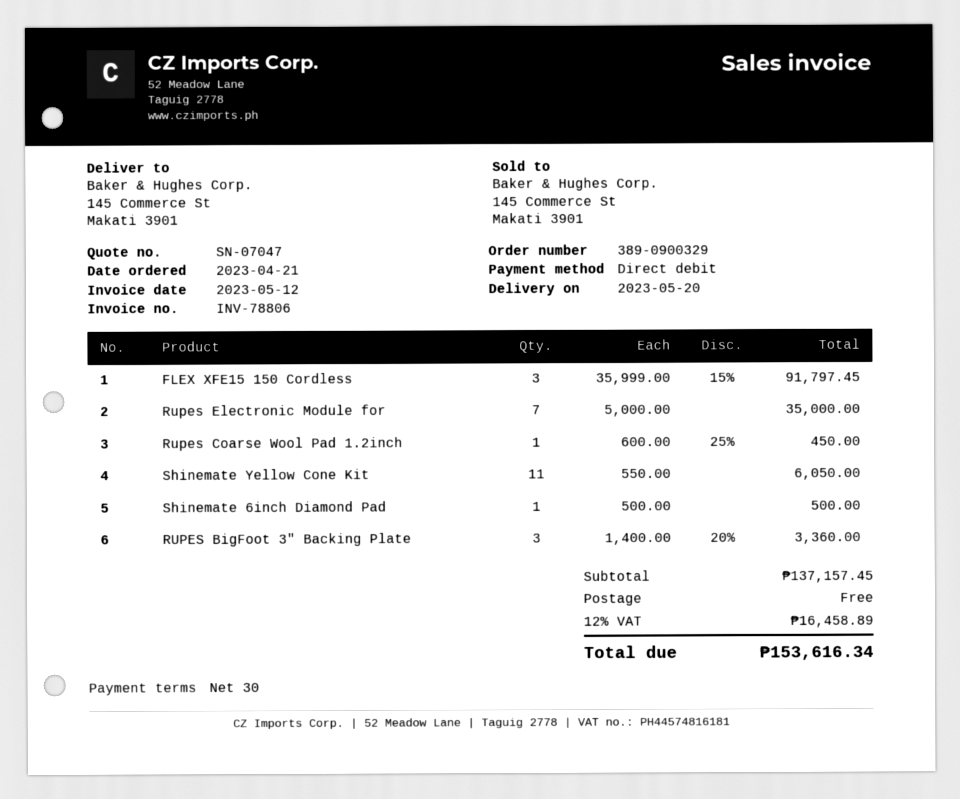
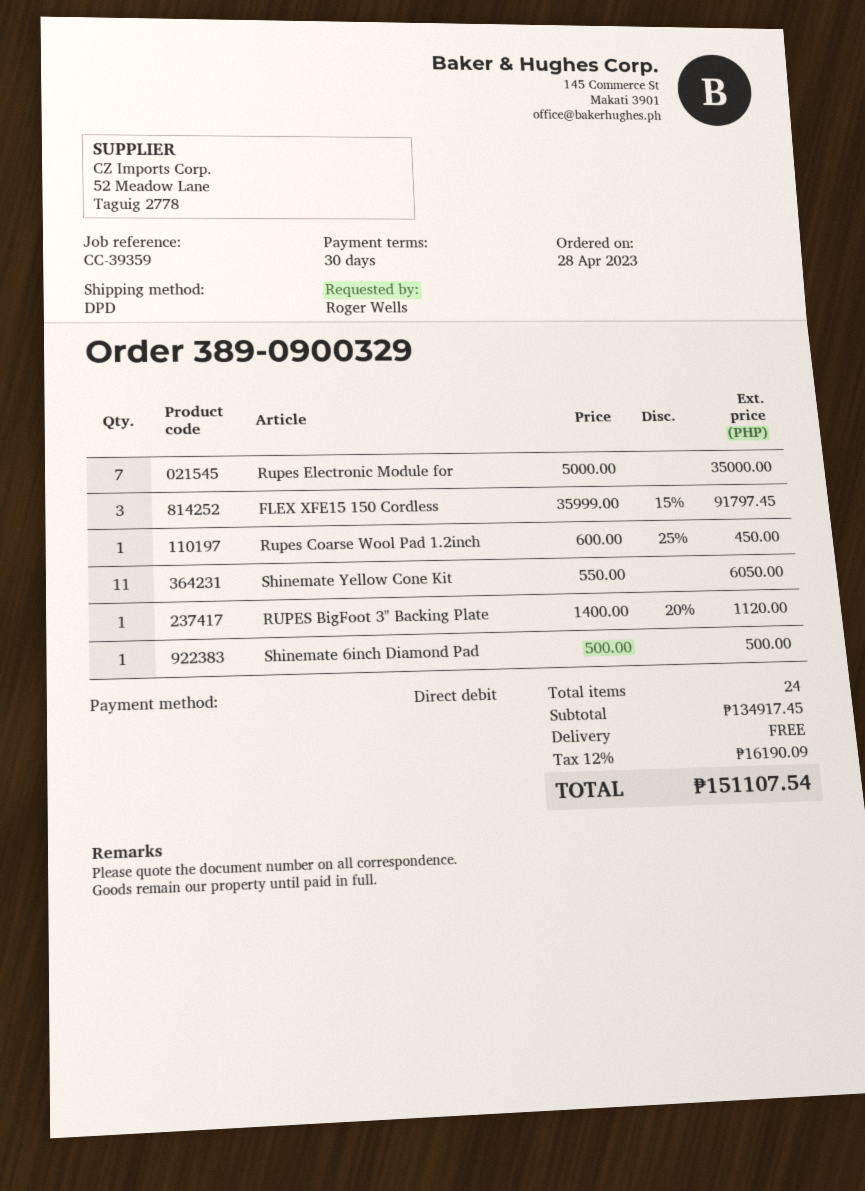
order date: 2023-04-21 -> 2023-04-28
RUPES BigFoot 3" Backing Plate: 3 x 1400.00 - 20% = 3360.00 -> 1 x 1400.00 - 20% = 1120.00
subtotal: 137157.45 -> 134917.45
tax: 12% = 16458.89 -> 12% = 16190.09
total: 153616.34 -> 151107.54

